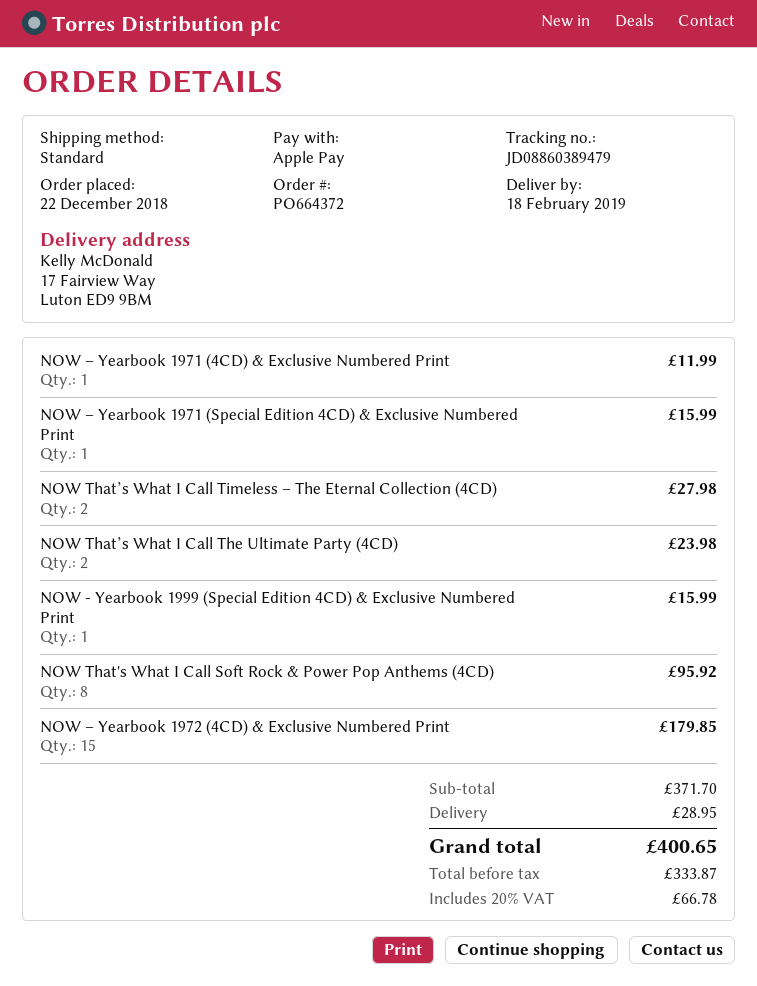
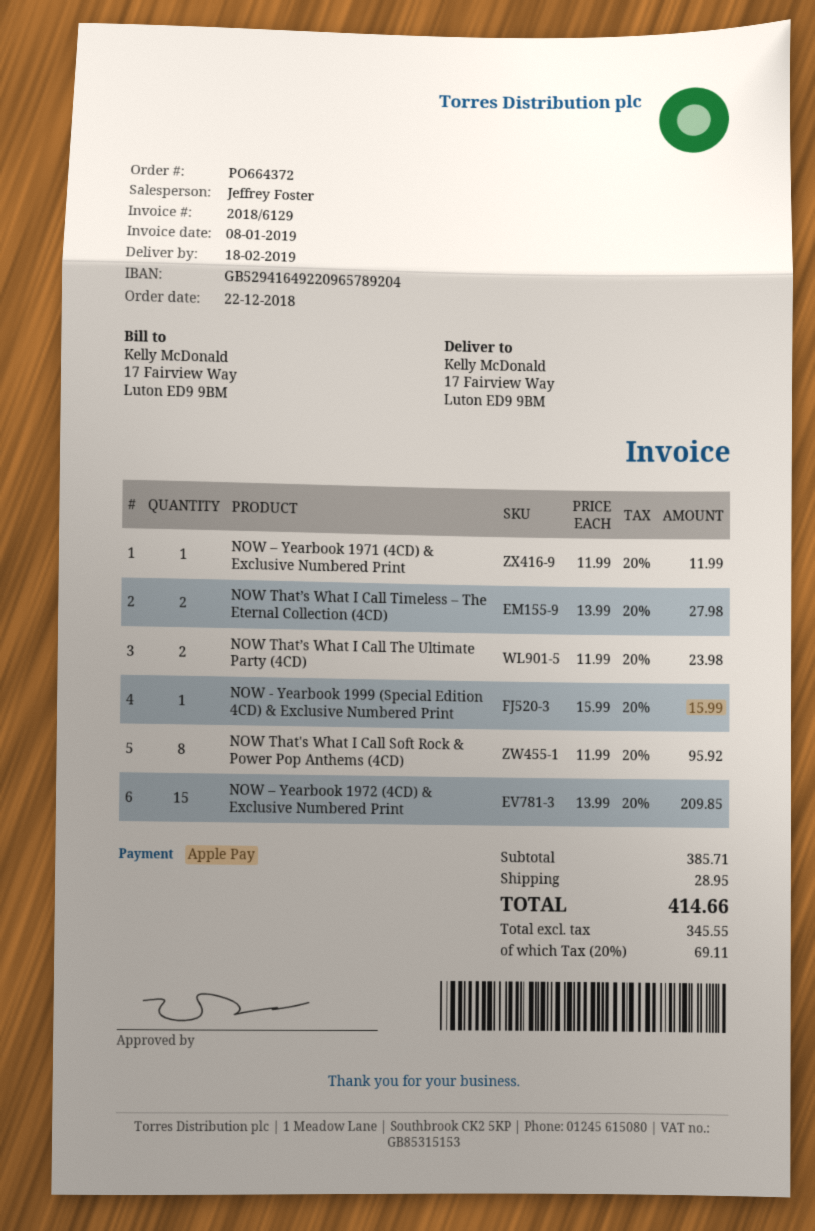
NOW – Yearbook 1971 (Special Edition 4CD) & Exclusive Numbered Print: 1 for 15.99 -> none
NOW – Yearbook 1972 (4CD) & Exclusive Numbered Print: 15 for 179.85 -> 15 for 209.85
subtotal: 371.70 -> 385.71
net: 333.87 -> 345.55
tax: 20% = 66.78 -> 20% = 69.11
total: 400.65 -> 414.66

